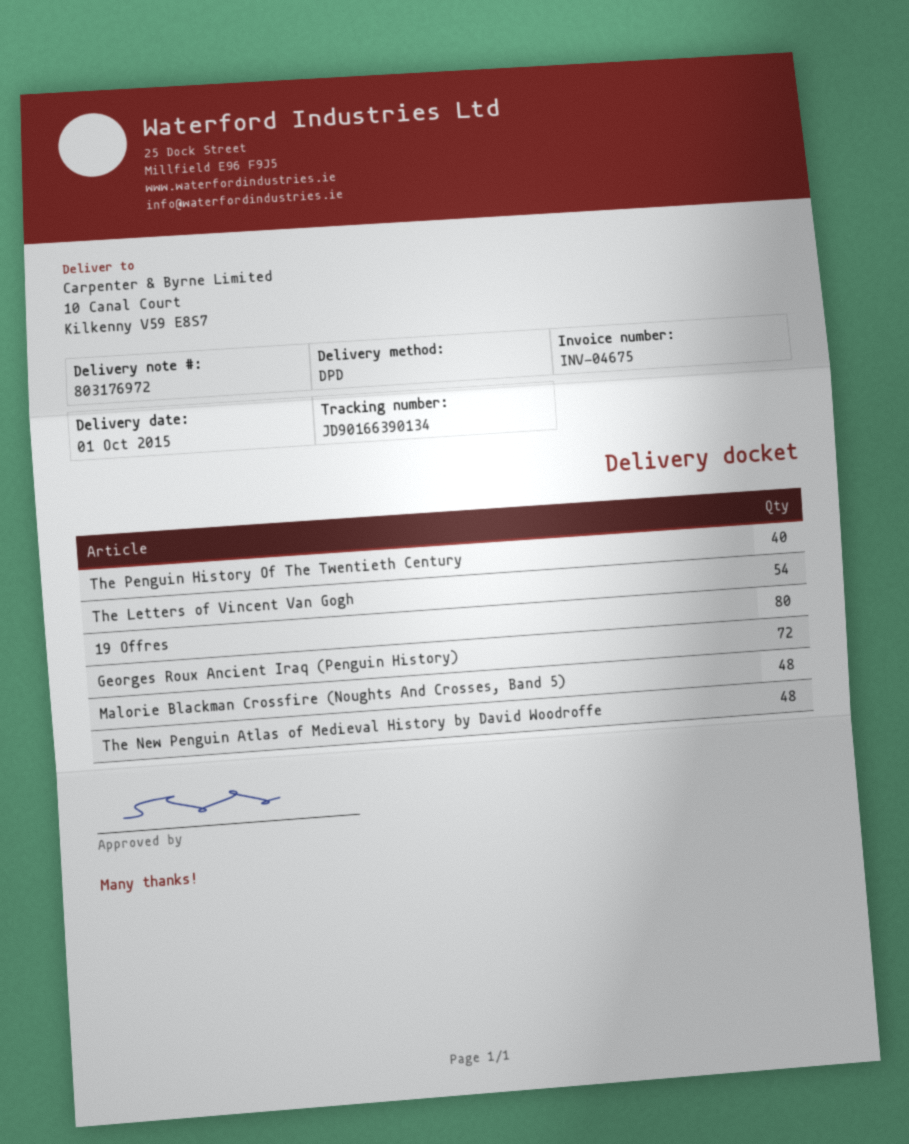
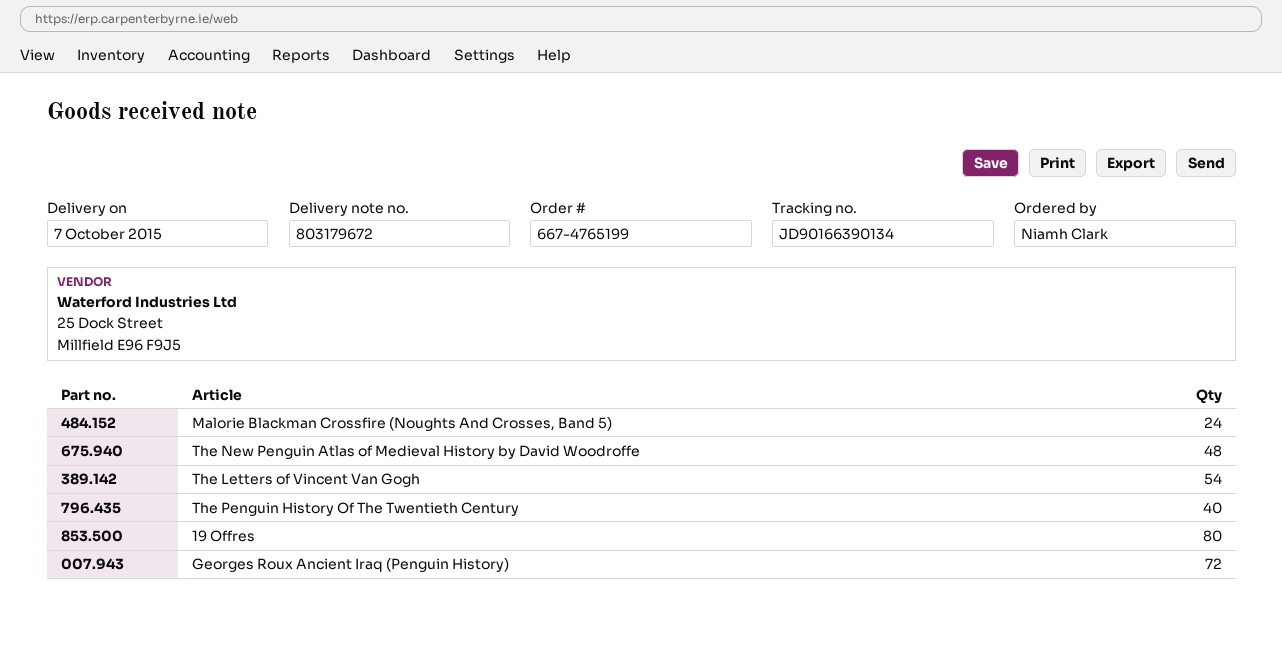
delivery note number: 803176972 -> 803179672
delivery date: 2015-10-01 -> 2015-10-07
Malorie Blackman Crossfire (Noughts And Crosses, Band 5): 48 -> 24

